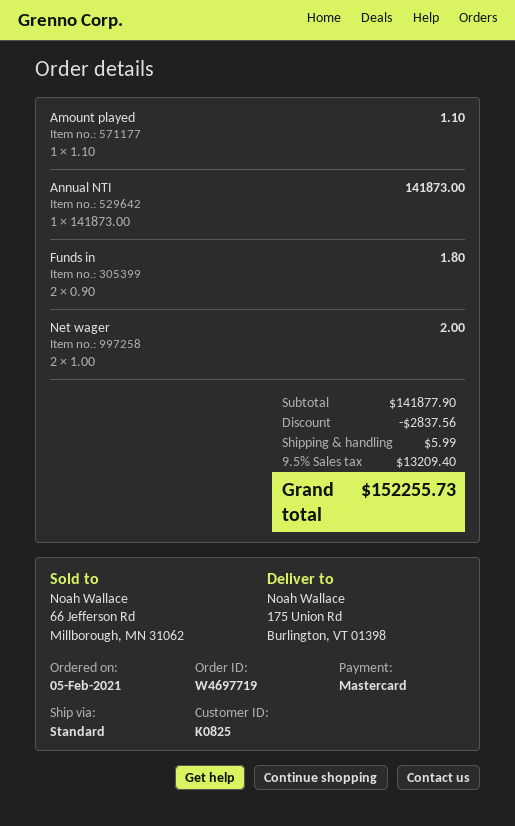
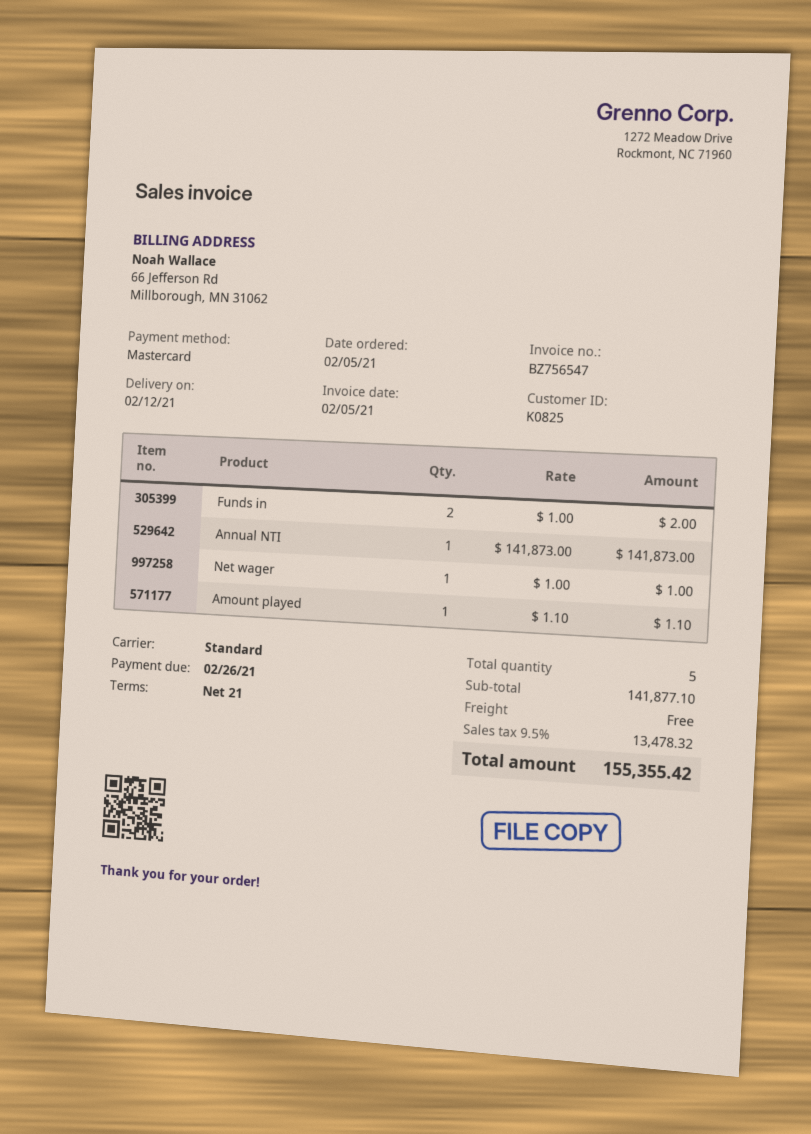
Funds in: 2 x 0.90 = 1.80 -> 2 x 1.00 = 2.00
Net wager: 2 x 1.00 = 2.00 -> 1 x 1.00 = 1.00
subtotal: 141877.90 -> 141877.10
discount: 2837.56 -> none
shipping: 5.99 -> 0.00
tax: 9.5% = 13209.40 -> 9.5% = 13478.32
total: 152255.73 -> 155355.42

